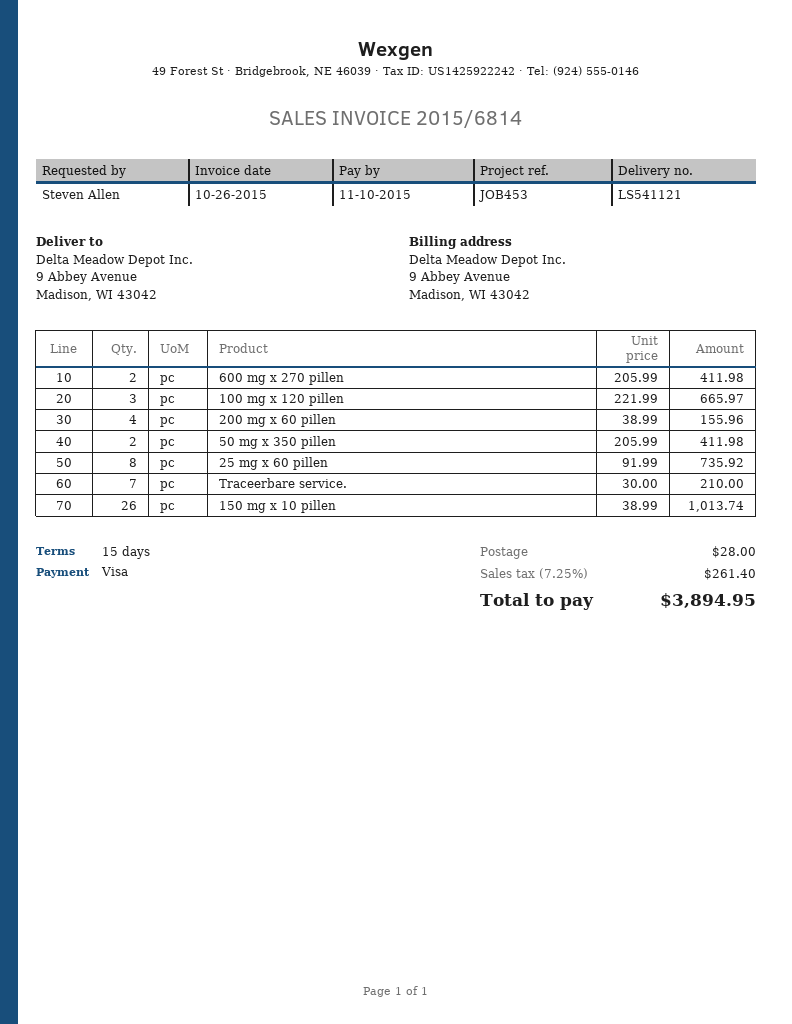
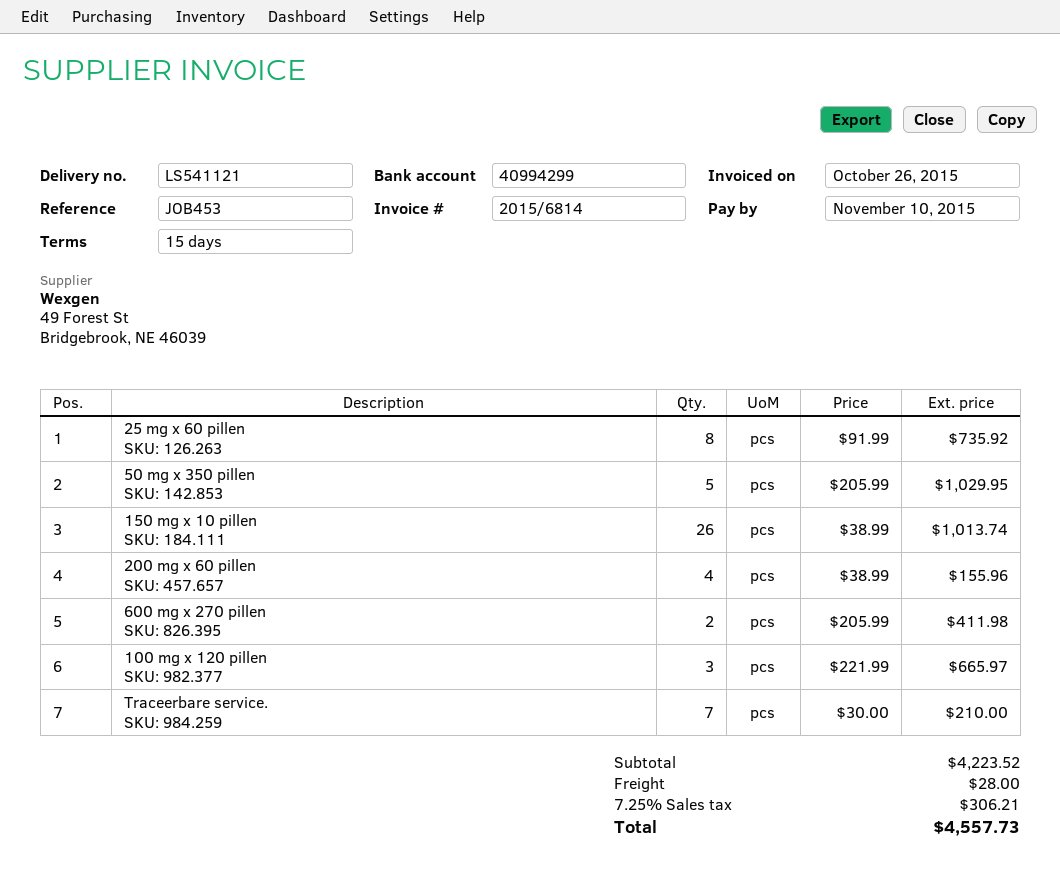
50 mg x 350 pillen: 2 x 205.99 = 411.98 -> 5 x 205.99 = 1029.95
tax: 7.25% = 261.40 -> 7.25% = 306.21
total: 3894.95 -> 4557.73

